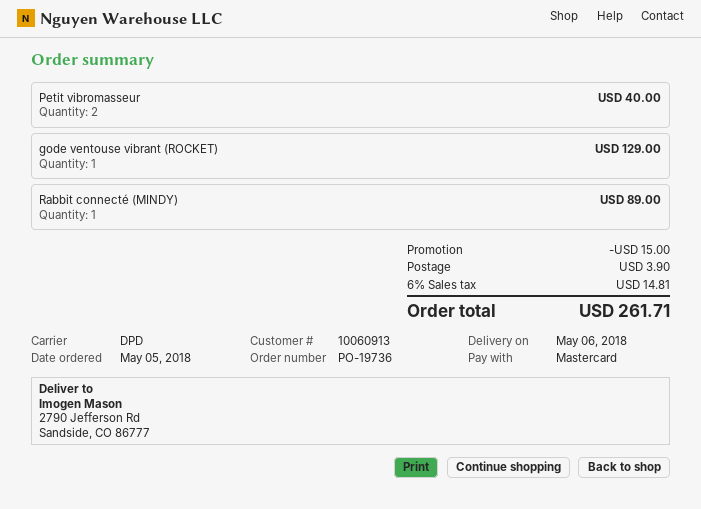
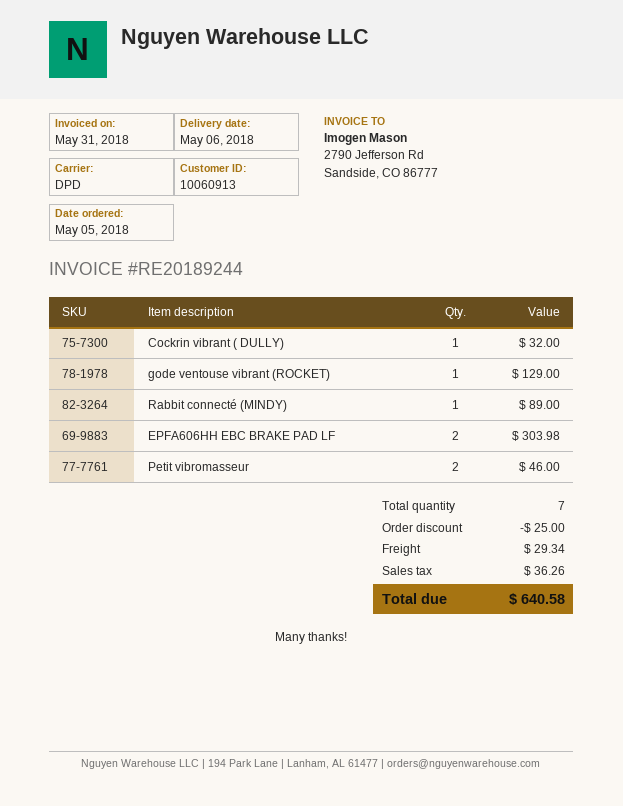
Petit vibromasseur: 2 for 40.00 -> 2 for 46.00
Cockrin vibrant ( DULLY): none -> 1 for 32.00
EPFA606HH EBC BRAKE PAD LF: none -> 2 for 303.98
discount: 15.00 -> 25.00
shipping: 3.90 -> 29.34
tax: 14.81 -> 36.26
total: 261.71 -> 640.58

